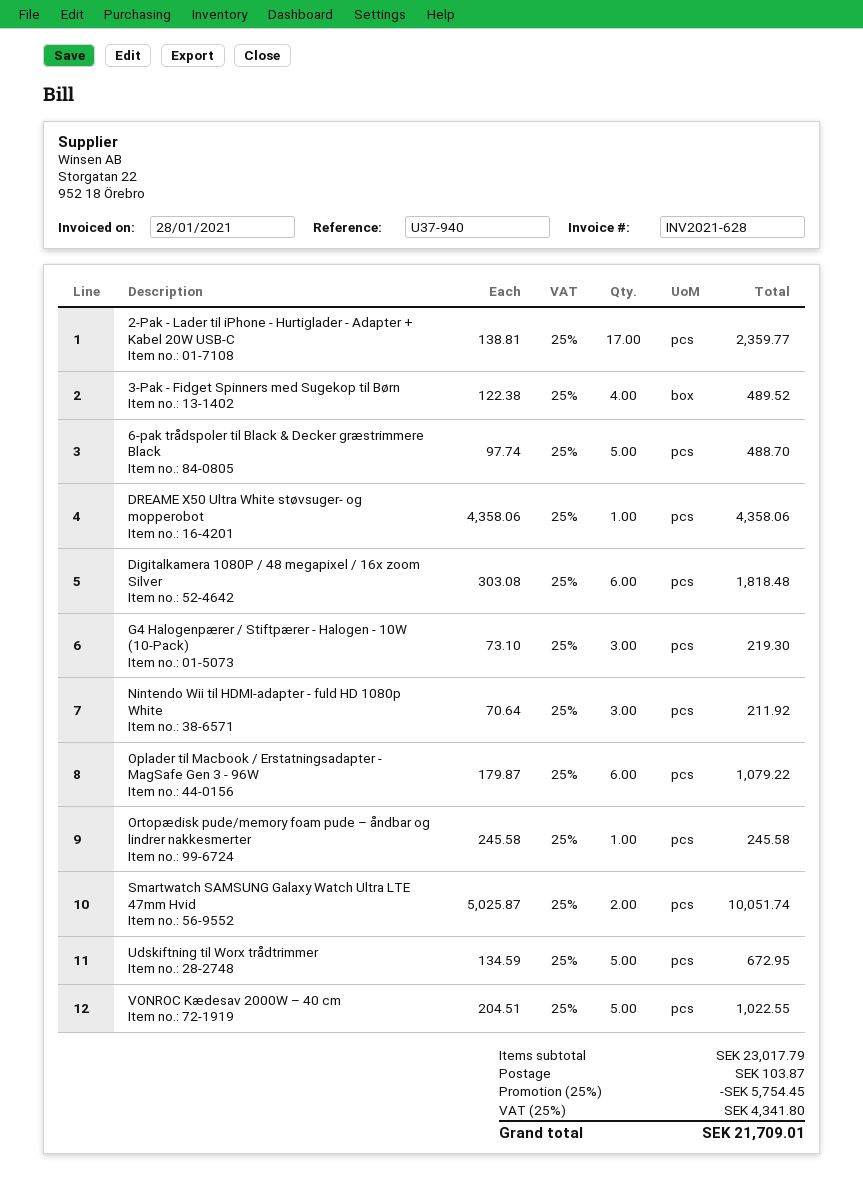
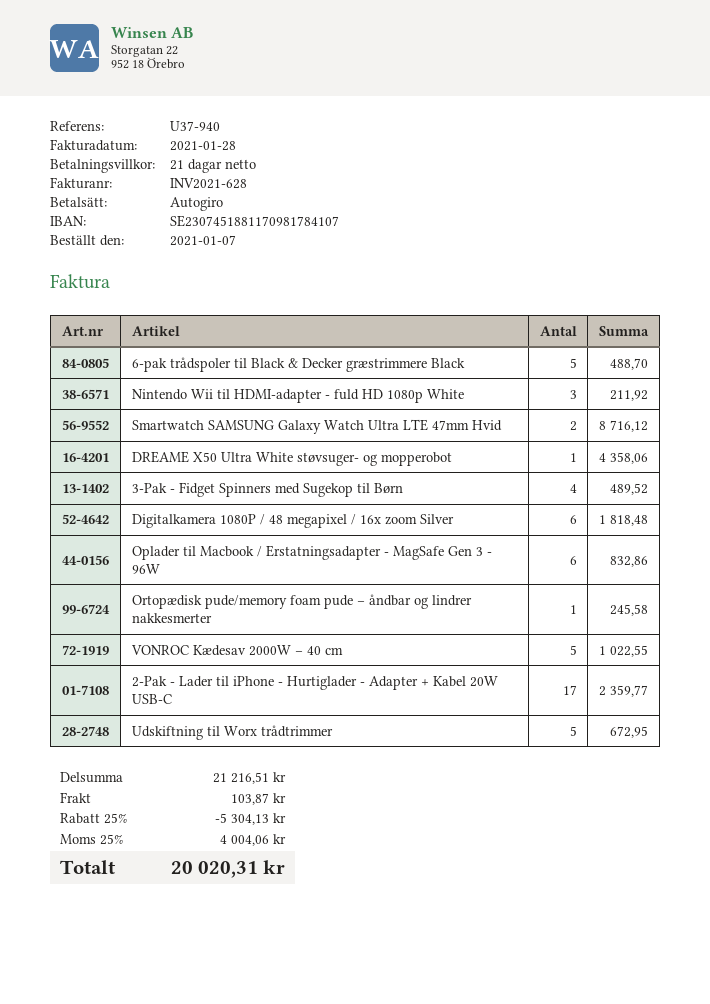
G4 Halogenpærer / Stiftpærer - Halogen - 10W (10-Pack): 3 for 219.30 -> none
Oplader til Macbook / Erstatningsadapter - MagSafe Gen 3 - 96W: 6 for 1079.22 -> 6 for 832.86
Smartwatch SAMSUNG Galaxy Watch Ultra LTE 47mm Hvid: 2 for 10051.74 -> 2 for 8716.12
subtotal: 23017.79 -> 21216.51
discount: 25% = 5754.45 -> 25% = 5304.13
tax: 25% = 4341.80 -> 25% = 4004.06
total: 21709.01 -> 20020.31

